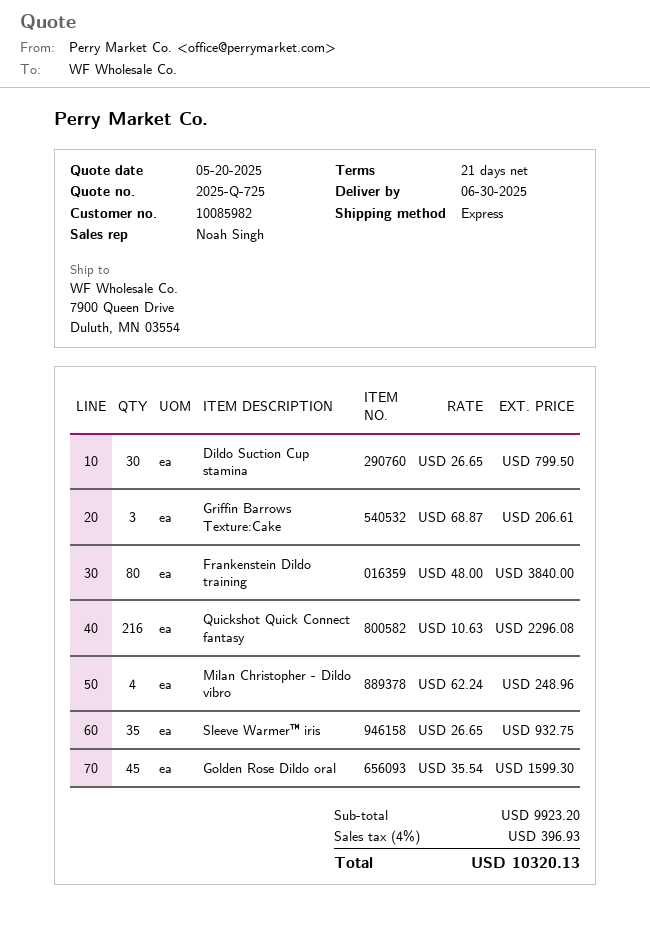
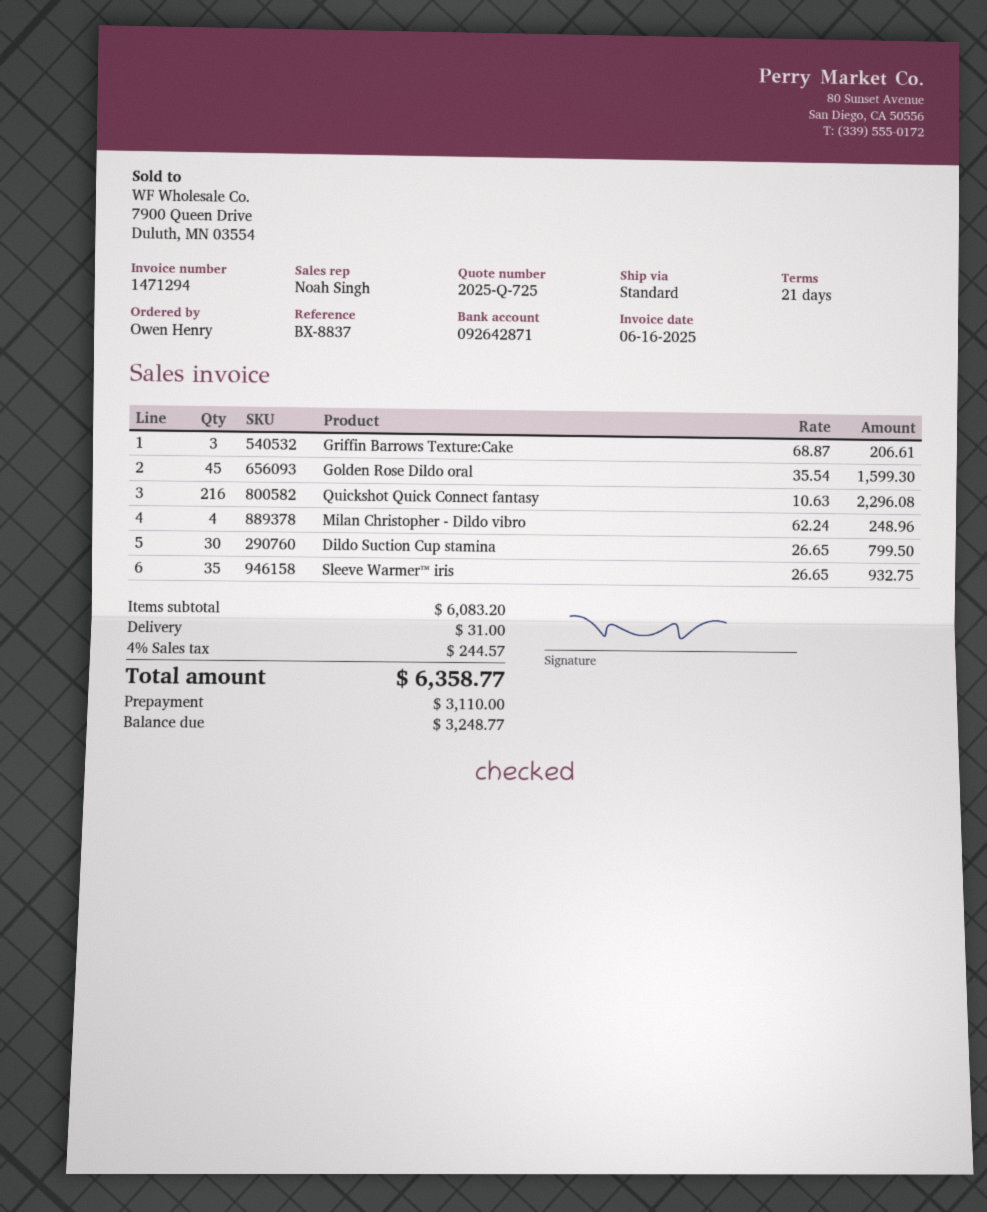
shipping method: express -> standard
Frankenstein Dildo training: 80 x 48.00 = 3840.00 -> none
subtotal: 9923.20 -> 6083.20
shipping: none -> 31.00
tax: 4% = 396.93 -> 4% = 244.57
total: 10320.13 -> 6358.77

